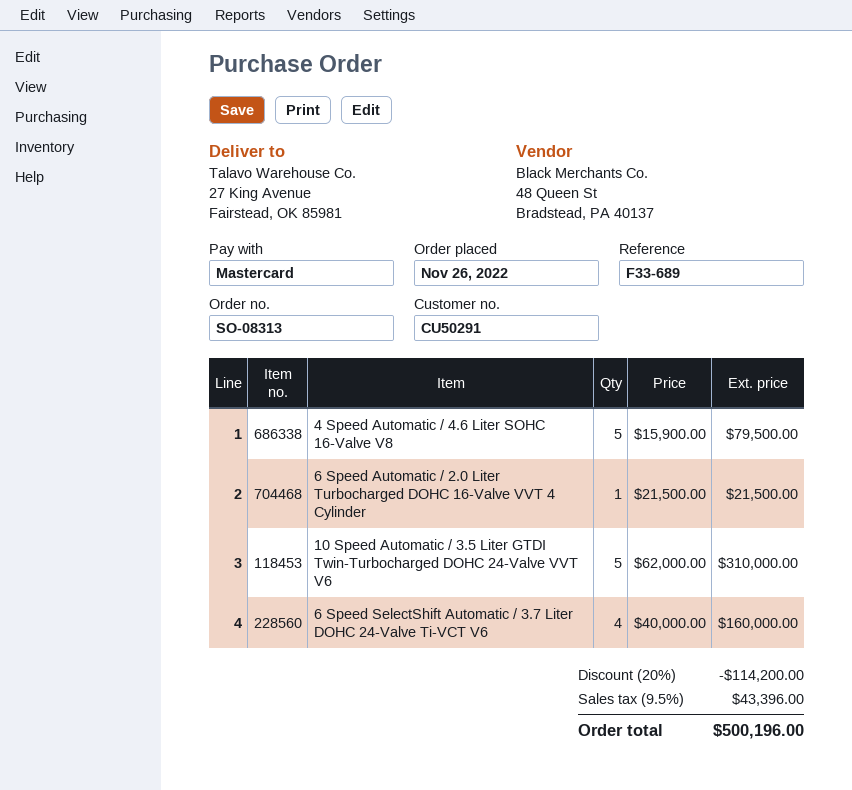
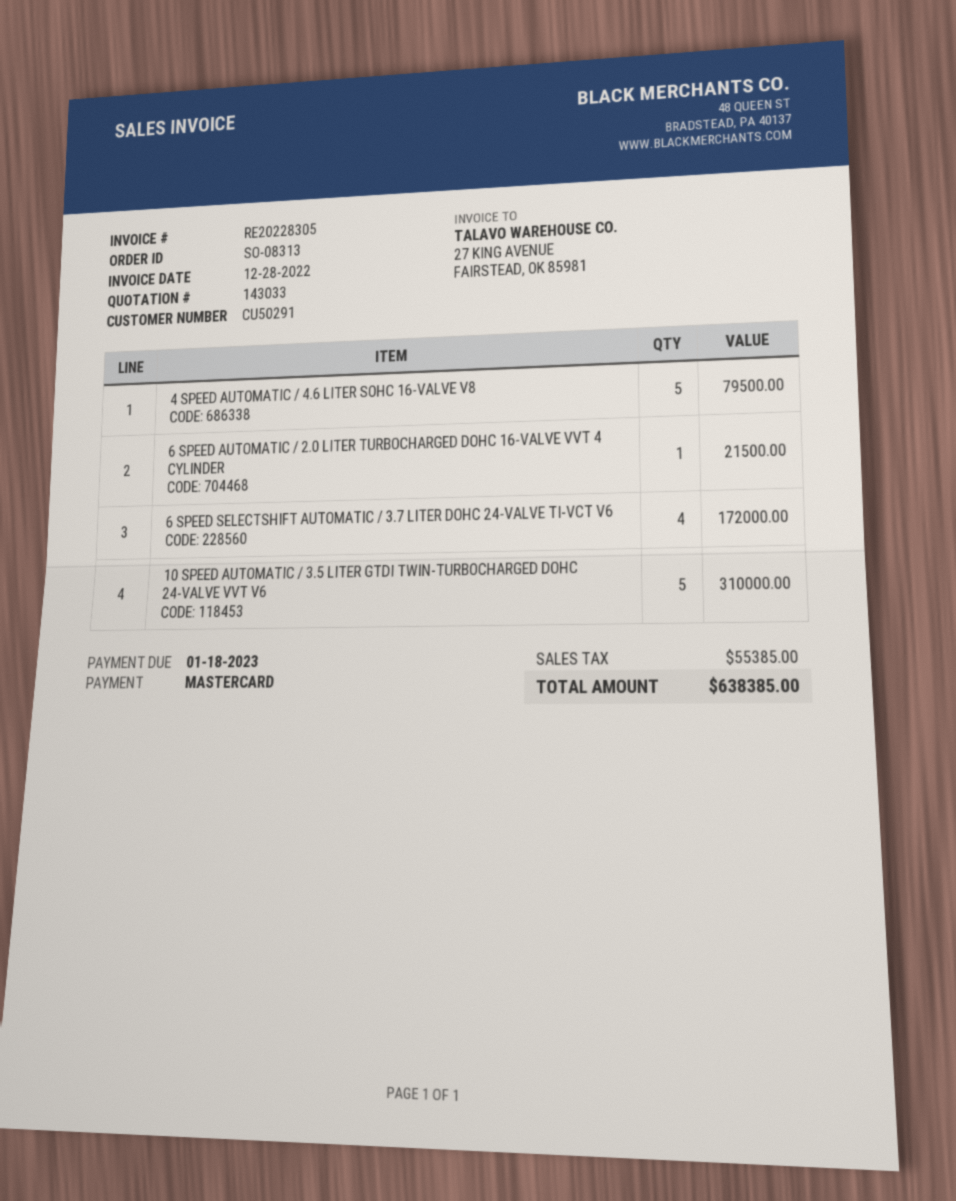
6 Speed SelectShift Automatic / 3.7 Liter DOHC 24-Valve Ti-VCT V6: 4 for 160000.00 -> 4 for 172000.00
discount: 20% = 114200.00 -> none
tax: 43396.00 -> 55385.00
total: 500196.00 -> 638385.00

